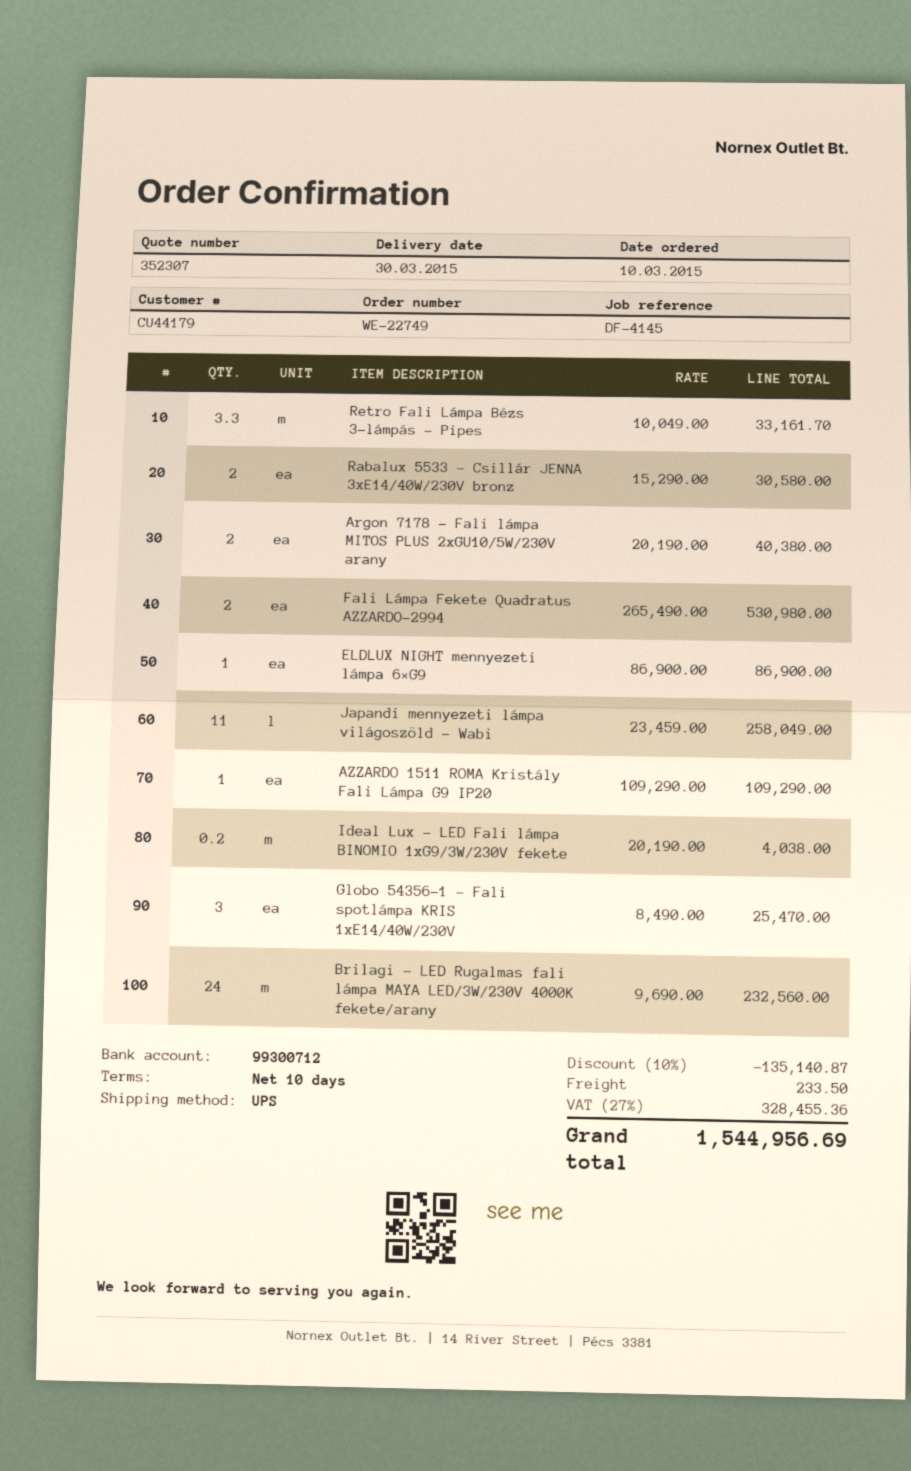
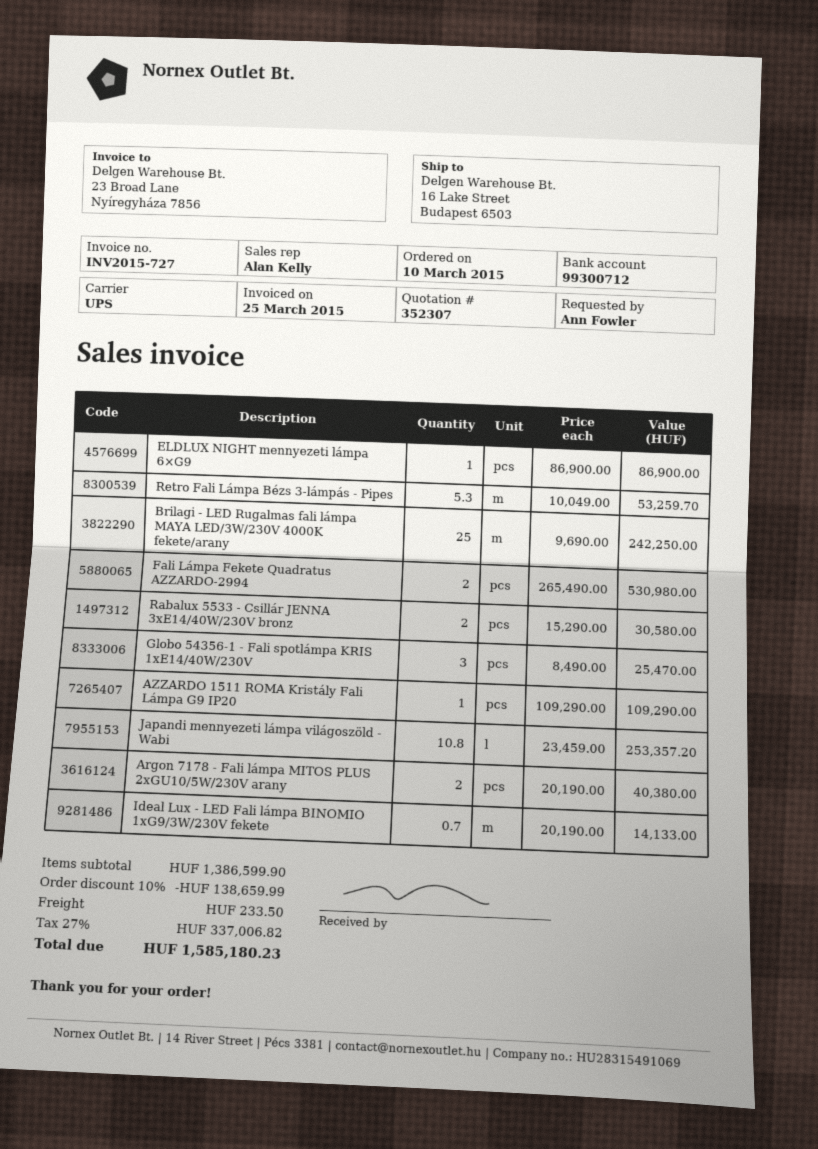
Retro Fali Lámpa Bézs 3-lámpás - Pipes: 3.3 x 10049.00 = 33161.70 -> 5.3 x 10049.00 = 53259.70
Japandi mennyezeti lámpa világoszöld - Wabi: 11 x 23459.00 = 258049.00 -> 10.8 x 23459.00 = 253357.20
Ideal Lux - LED Fali lámpa BINOMIO 1xG9/3W/230V fekete: 0.2 x 20190.00 = 4038.00 -> 0.7 x 20190.00 = 14133.00
Brilagi - LED Rugalmas fali lámpa MAYA LED/3W/230V 4000K fekete/arany: 24 x 9690.00 = 232560.00 -> 25 x 9690.00 = 242250.00
discount: 10% = 135140.87 -> 10% = 138659.99
tax: 27% = 328455.36 -> 27% = 337006.82
total: 1544956.69 -> 1585180.23

